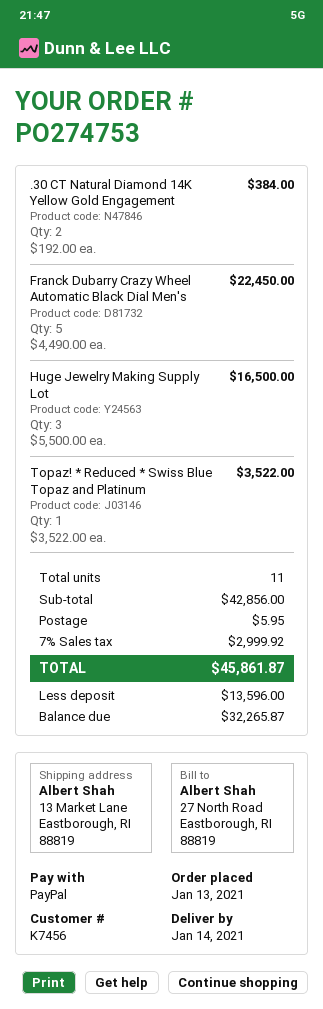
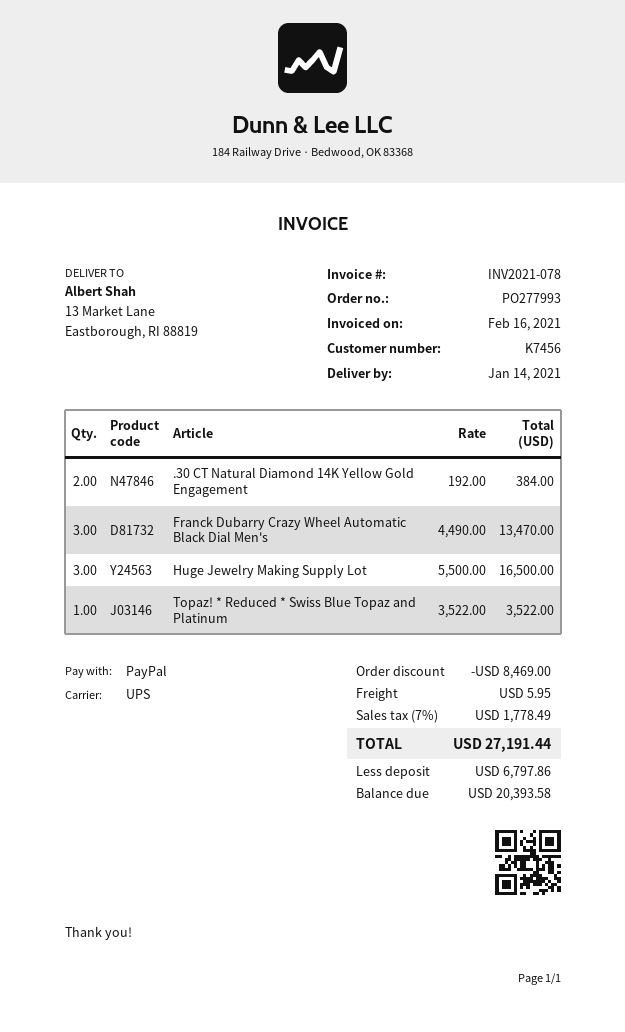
order number: PO274753 -> PO277993
Franck Dubarry Crazy Wheel Automatic Black Dial Men's: 5 x 4490.00 = 22450.00 -> 3 x 4490.00 = 13470.00
discount: none -> 8469.00
tax: 7% = 2999.92 -> 7% = 1778.49
total: 45861.87 -> 27191.44
deposit: 13596.00 -> 6797.86
balance: 32265.87 -> 20393.58

